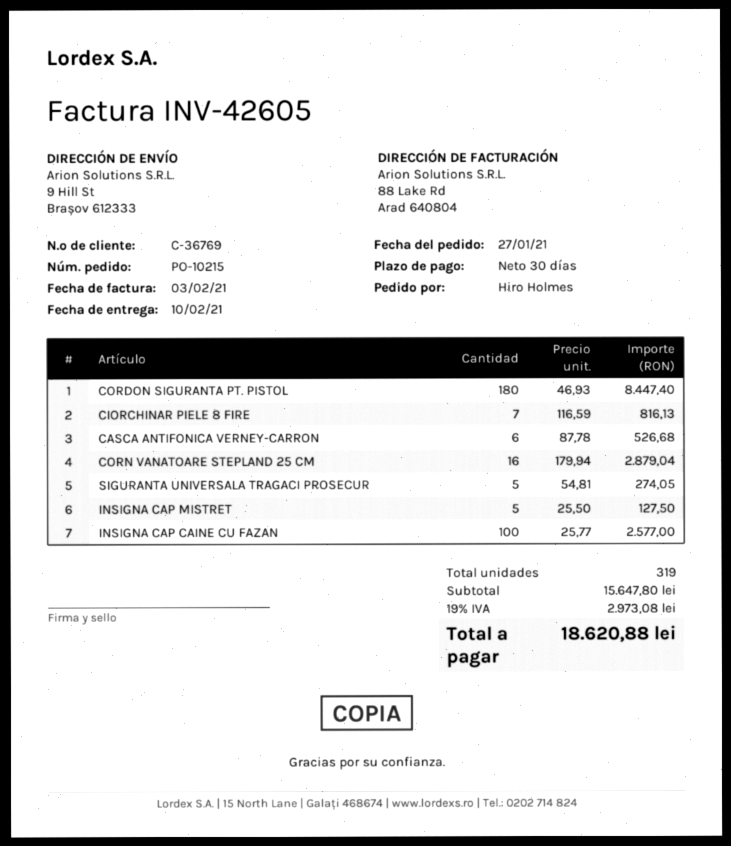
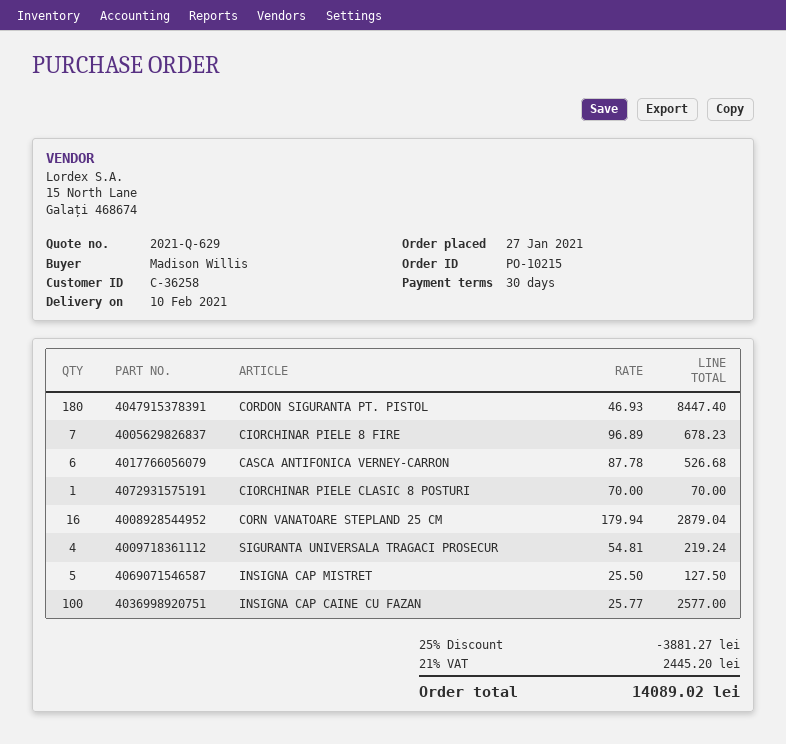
customer number: C-36769 -> C-36258
ordered by: Hiro Holmes -> Madison Willis
CIORCHINAR PIELE 8 FIRE: 7 x 116.59 = 816.13 -> 7 x 96.89 = 678.23
SIGURANTA UNIVERSALA TRAGACI PROSECUR: 5 x 54.81 = 274.05 -> 4 x 54.81 = 219.24
CIORCHINAR PIELE CLASIC 8 POSTURI: none -> 1 x 70.00 = 70.00
discount: none -> 25% = 3881.27
tax: 19% = 2973.08 -> 21% = 2445.20
total: 18620.88 -> 14089.02

